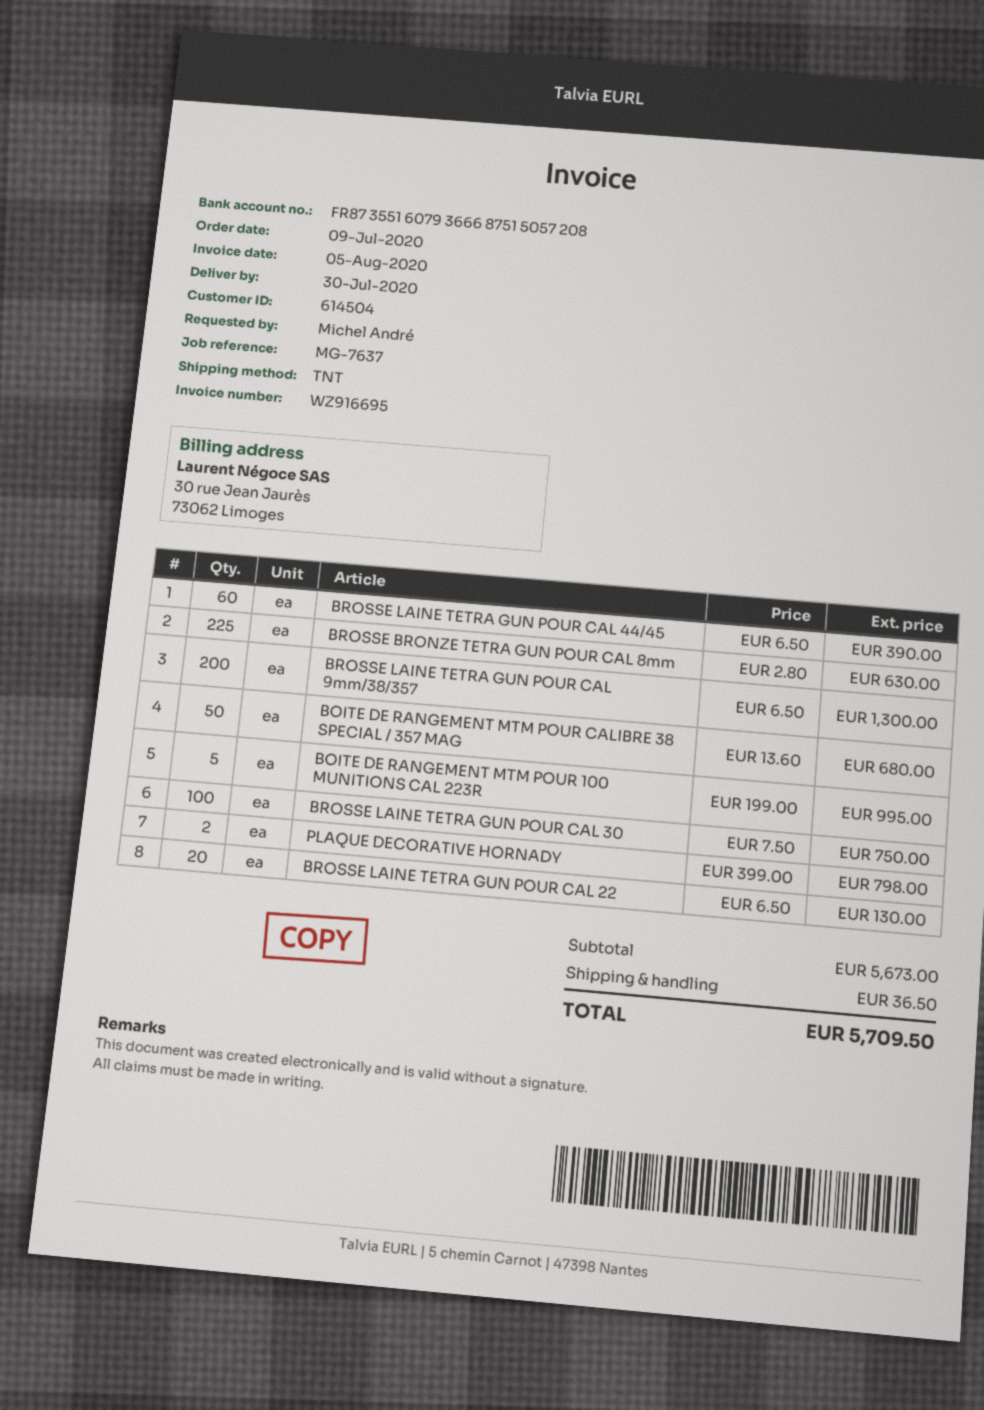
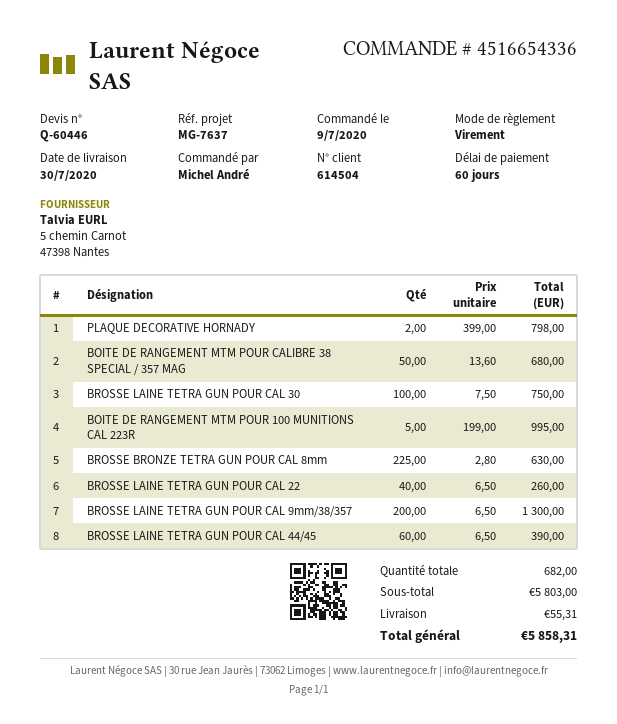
BROSSE LAINE TETRA GUN POUR CAL 22: 20 x 6.50 = 130.00 -> 40 x 6.50 = 260.00
subtotal: 5673.00 -> 5803.00
shipping: 36.50 -> 55.31
total: 5709.50 -> 5858.31

